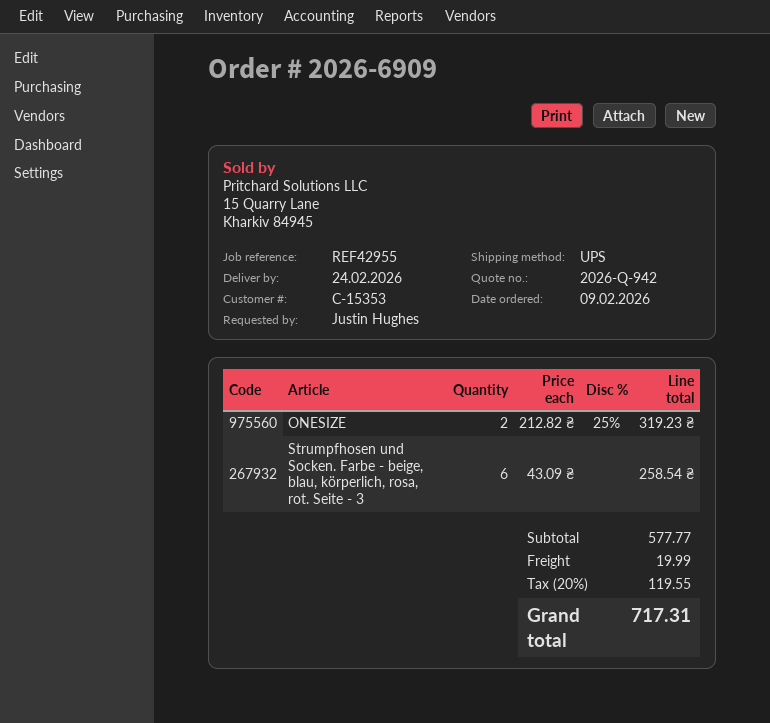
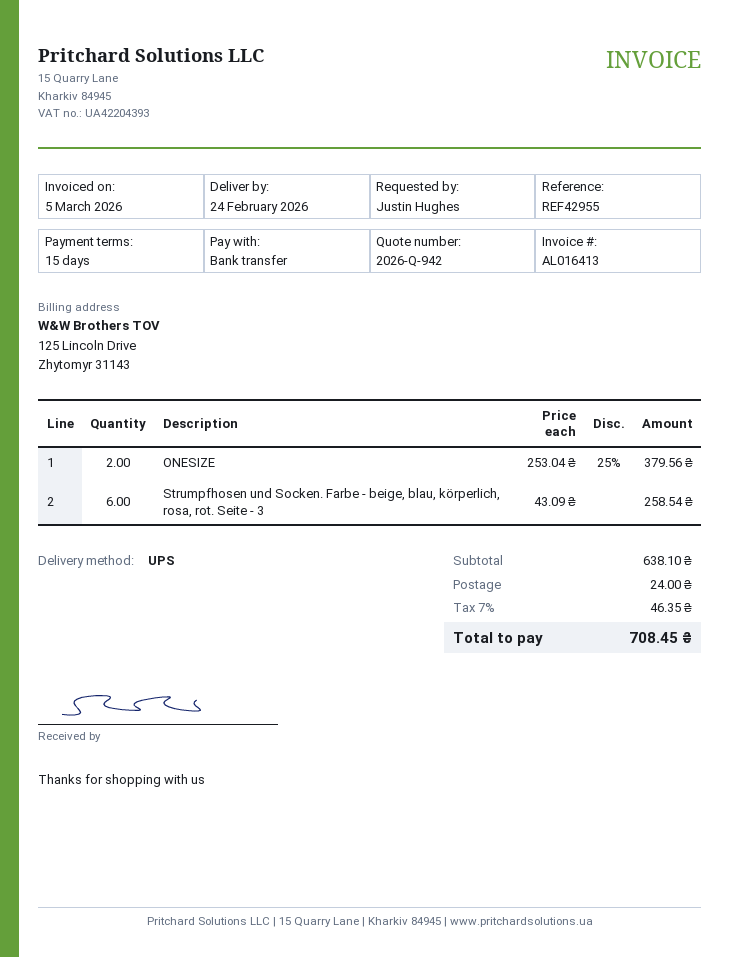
ONESIZE: 2 x 212.82 - 25% = 319.23 -> 2 x 253.04 - 25% = 379.56
subtotal: 577.77 -> 638.10
shipping: 19.99 -> 24.00
tax: 20% = 119.55 -> 7% = 46.35
total: 717.31 -> 708.45

